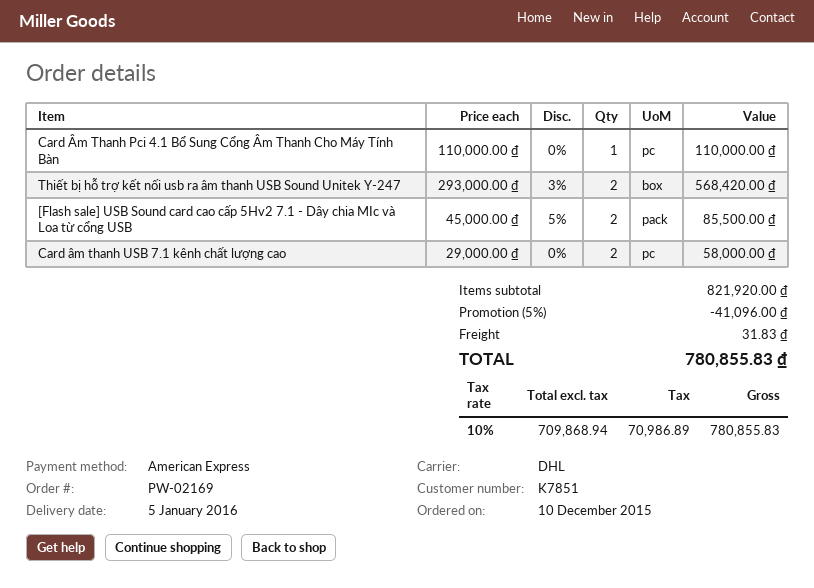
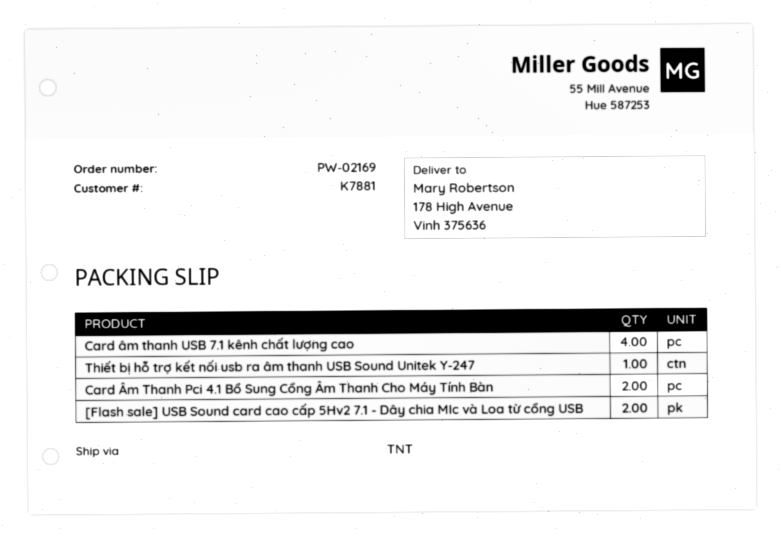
customer number: K7851 -> K7881
shipping method: DHL -> TNT
Card Âm Thanh Pci 4.1 Bổ Sung Cổng Âm Thanh Cho Máy Tính Bàn: 1 -> 2
Thiết bị hỗ trợ kết nối usb ra âm thanh USB Sound Unitek Y-247: 2 -> 1
Card âm thanh USB 7.1 kênh chất lượng cao: 2 -> 4

